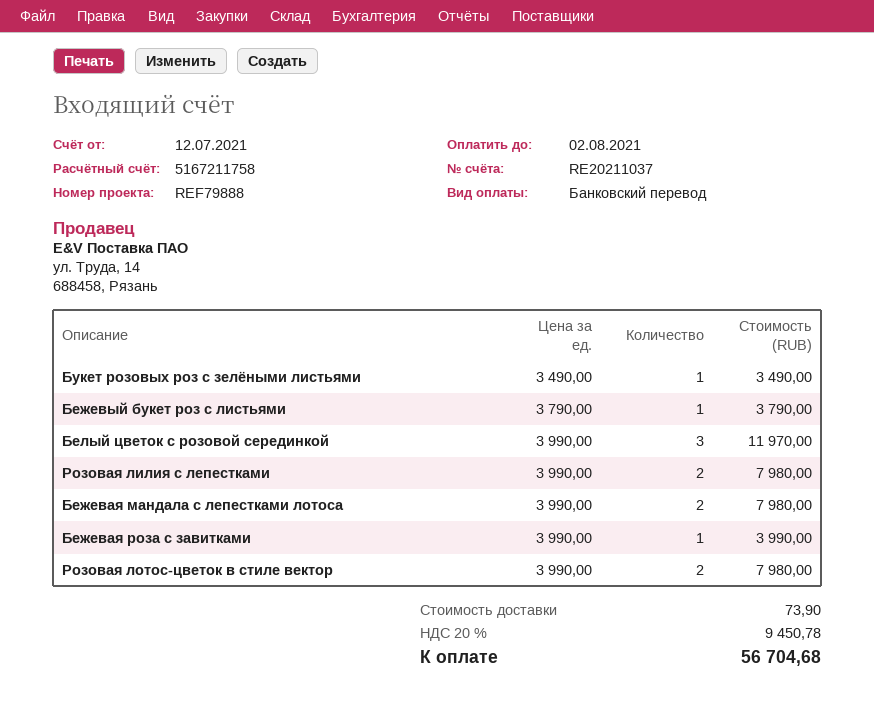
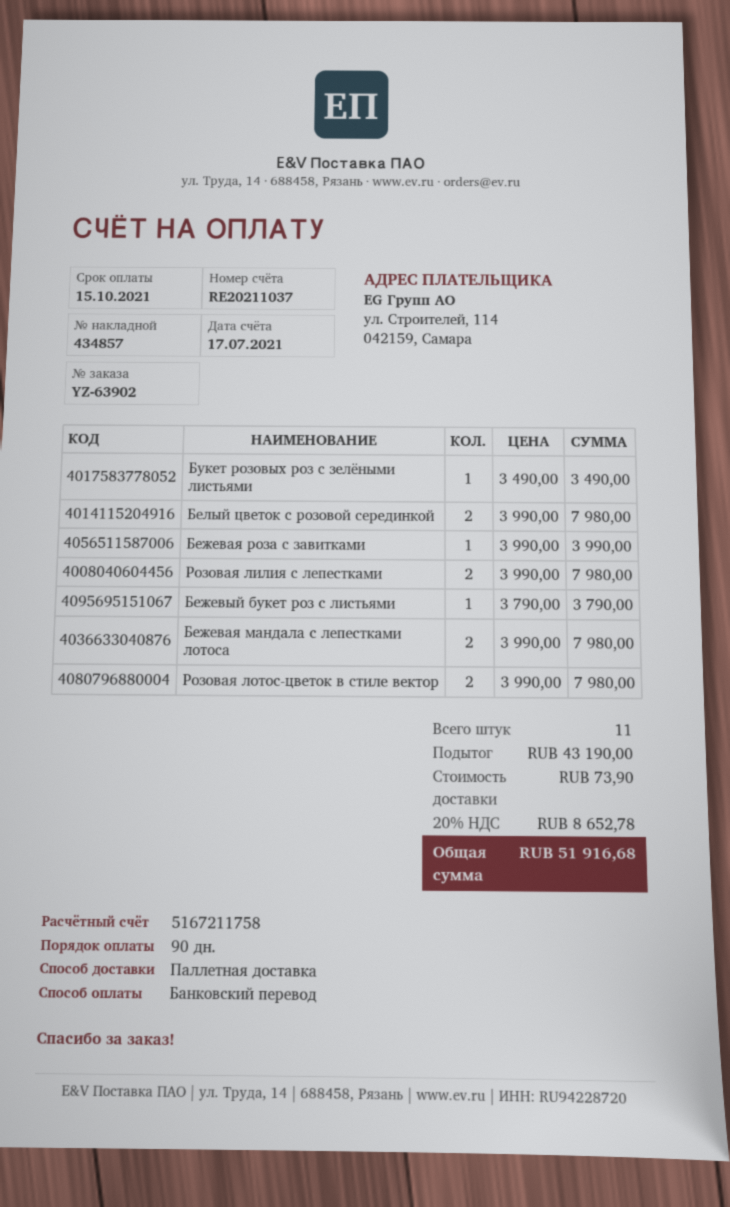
invoice date: 2021-07-12 -> 2021-07-17
due date: 2021-08-02 -> 2021-10-15
Белый цветок с розовой серединкой: 3 x 3990.00 = 11970.00 -> 2 x 3990.00 = 7980.00
tax: 20% = 9450.78 -> 20% = 8652.78
total: 56704.68 -> 51916.68

